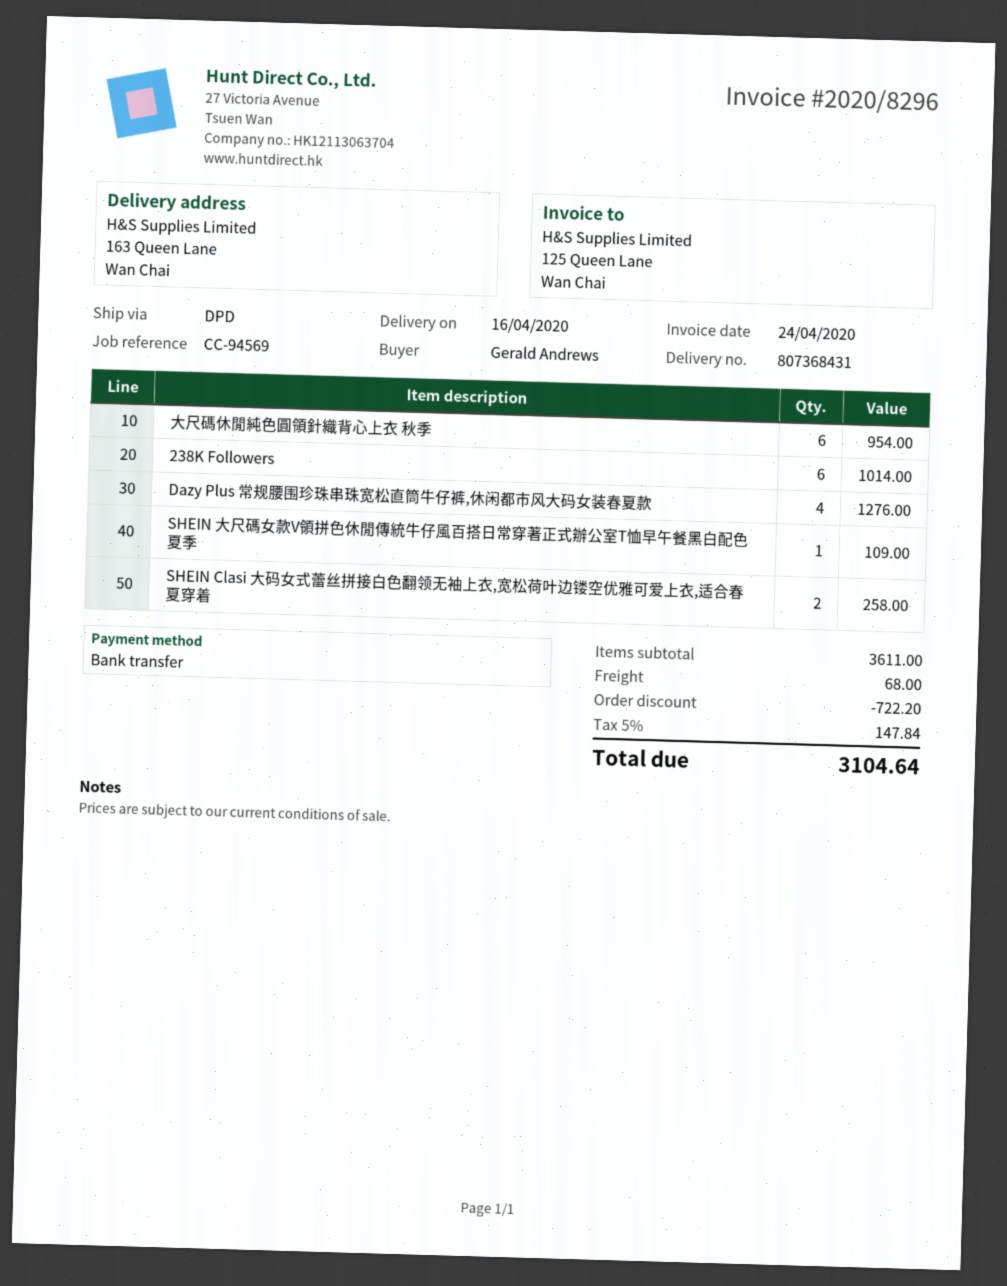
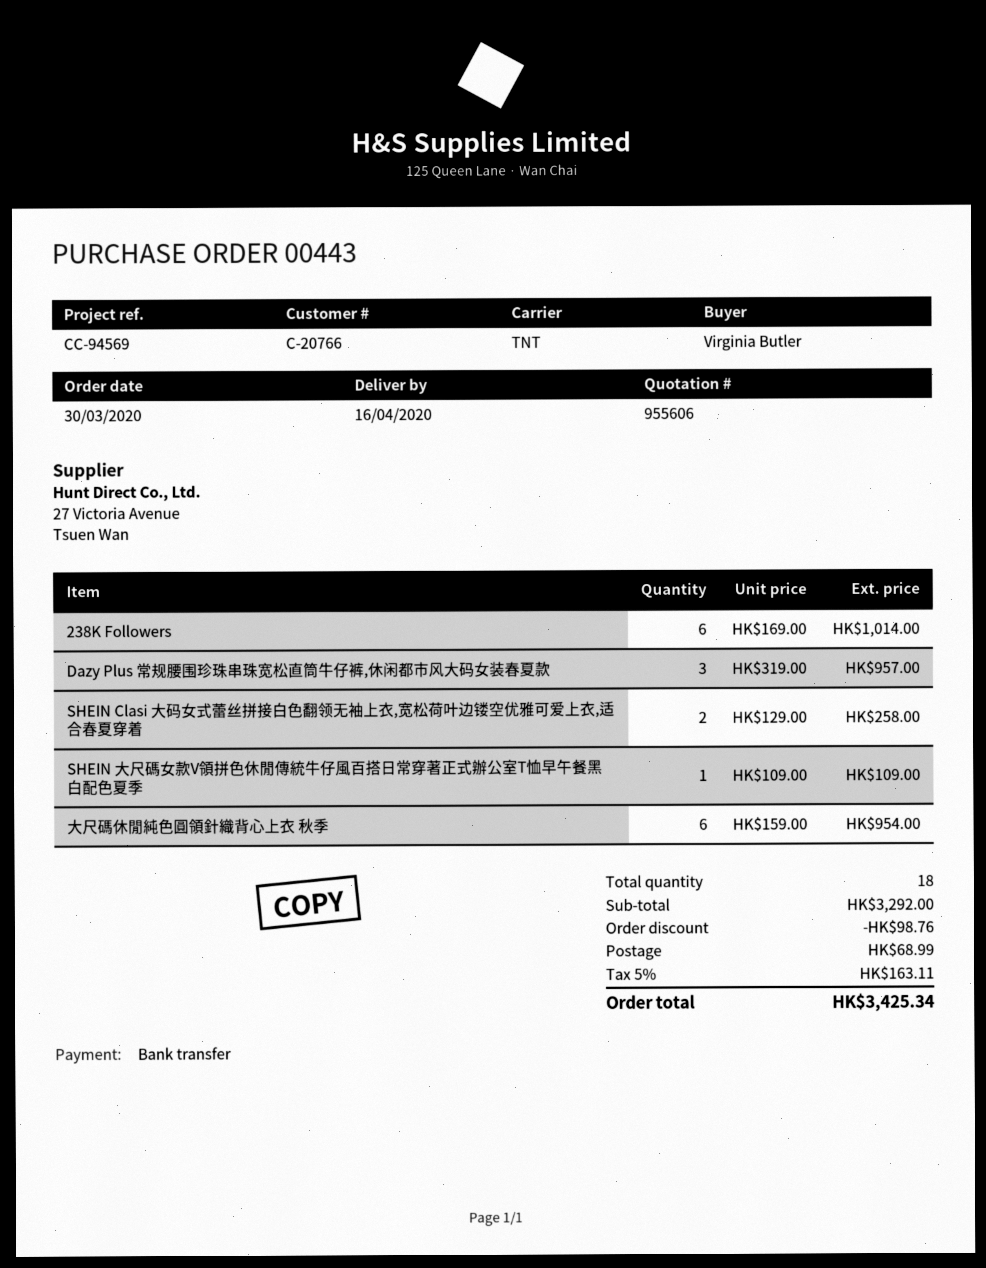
ordered by: Gerald Andrews -> Virginia Butler
shipping method: DPD -> TNT
Dazy Plus 常规腰围珍珠串珠宽松直筒牛仔裤,休闲都市风大码女装春夏款: 4 for 1276.00 -> 3 for 957.00
subtotal: 3611.00 -> 3292.00
discount: 722.20 -> 98.76
shipping: 68.00 -> 68.99
tax: 5% = 147.84 -> 5% = 163.11
total: 3104.64 -> 3425.34

